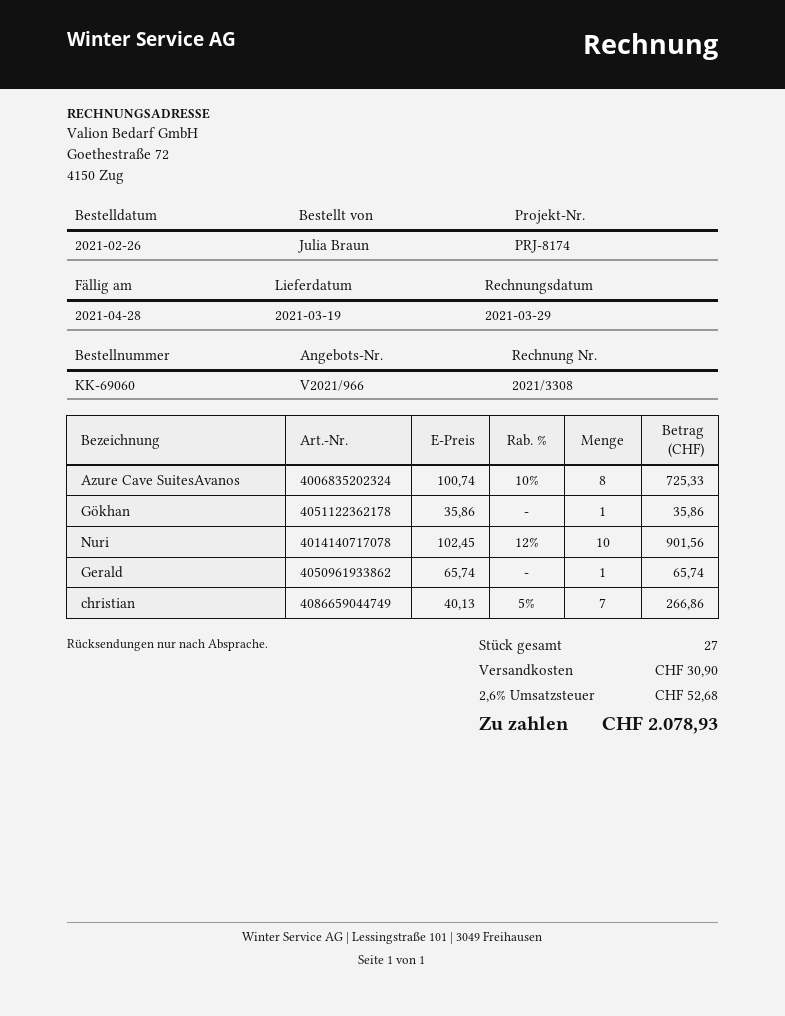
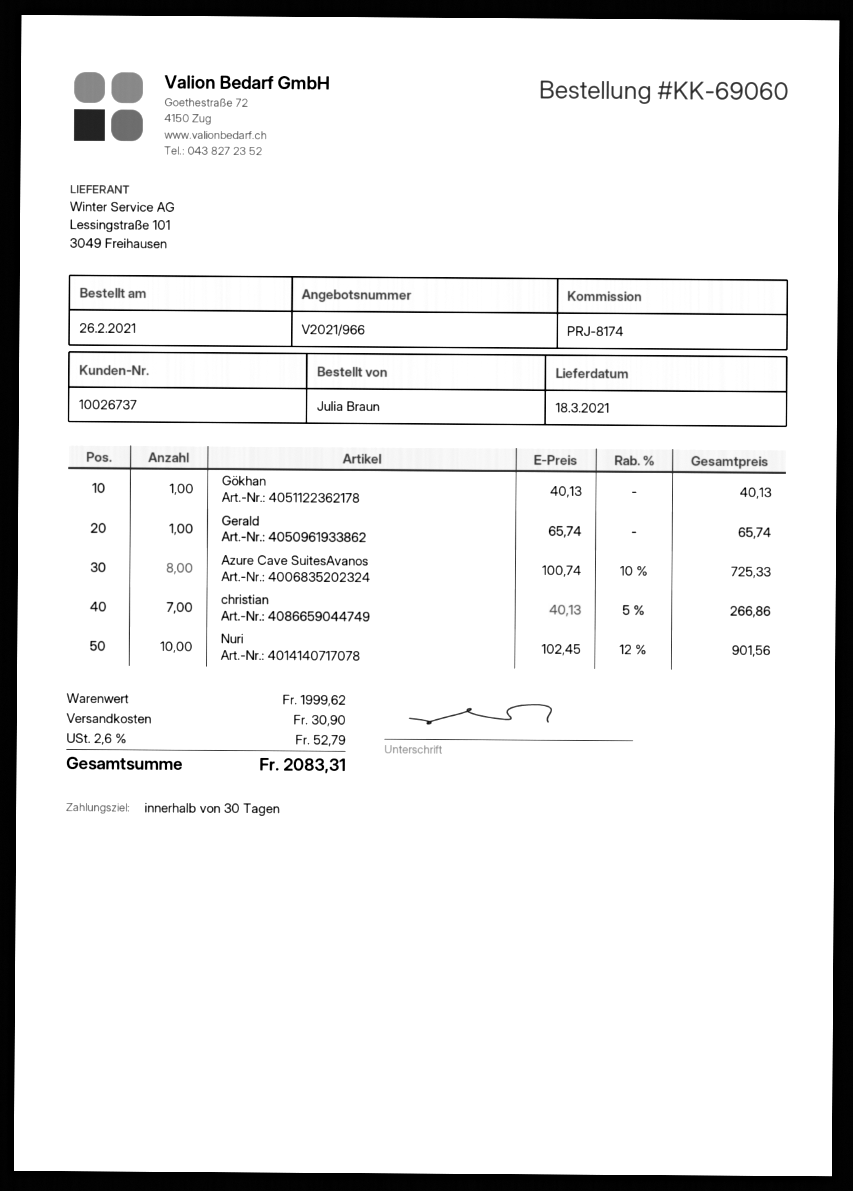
delivery date: 2021-03-19 -> 2021-03-18
Gökhan: 1 x 35.86 = 35.86 -> 1 x 40.13 = 40.13
tax: 2.6% = 52.68 -> 2.6% = 52.79
total: 2078.93 -> 2083.31

